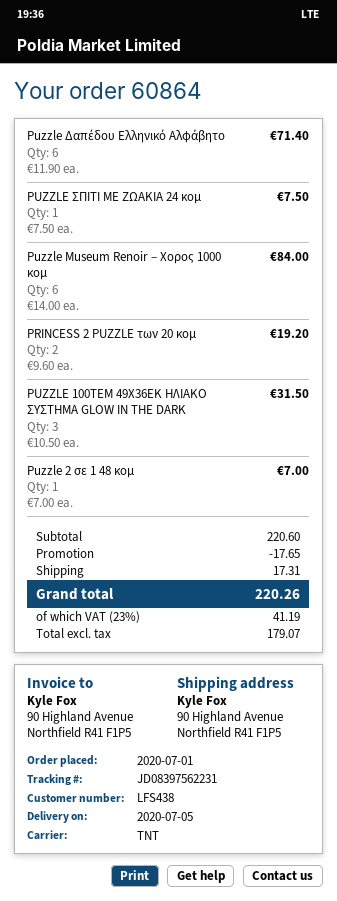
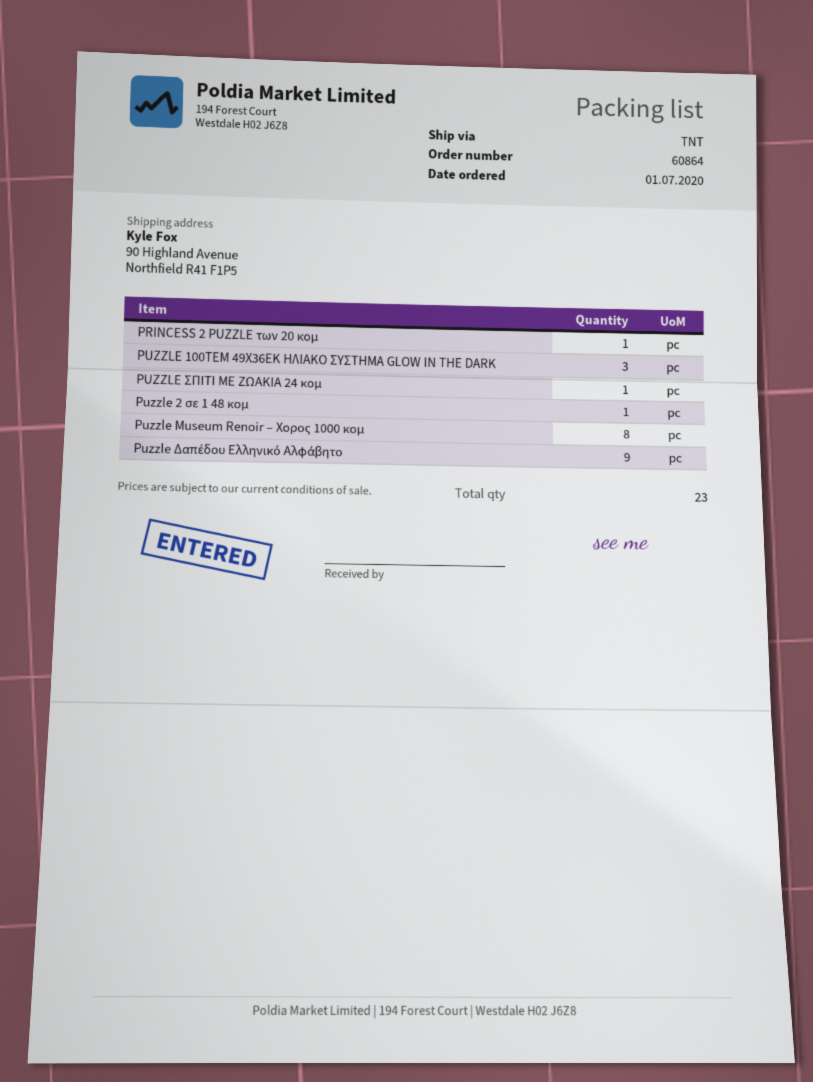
Puzzle Δαπέδου Ελληνικό Αλφάβητο: 6 -> 9
Puzzle Museum Renoir – Χορος 1000 κομ: 6 -> 8
PRINCESS 2 PUZZLE των 20 κομ: 2 -> 1

